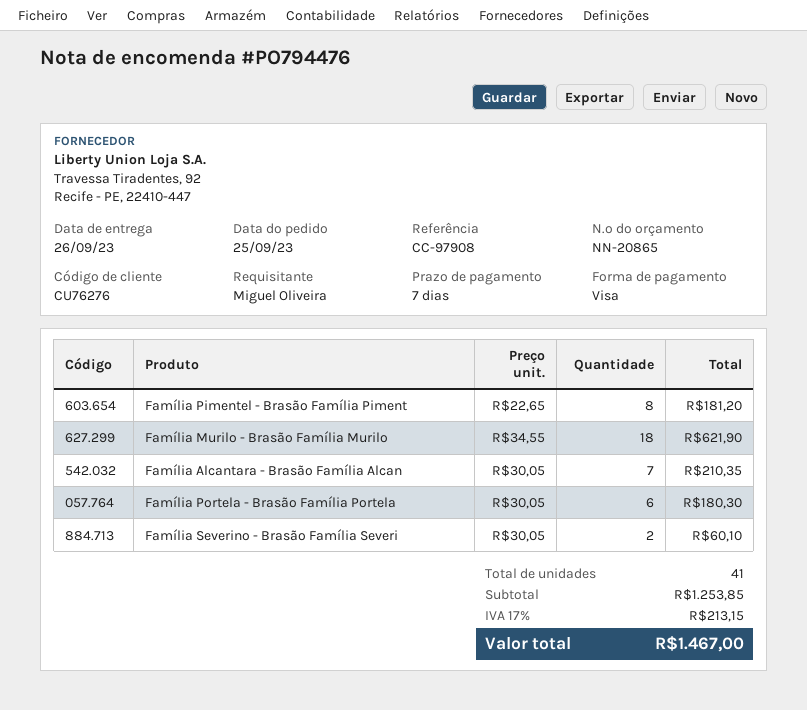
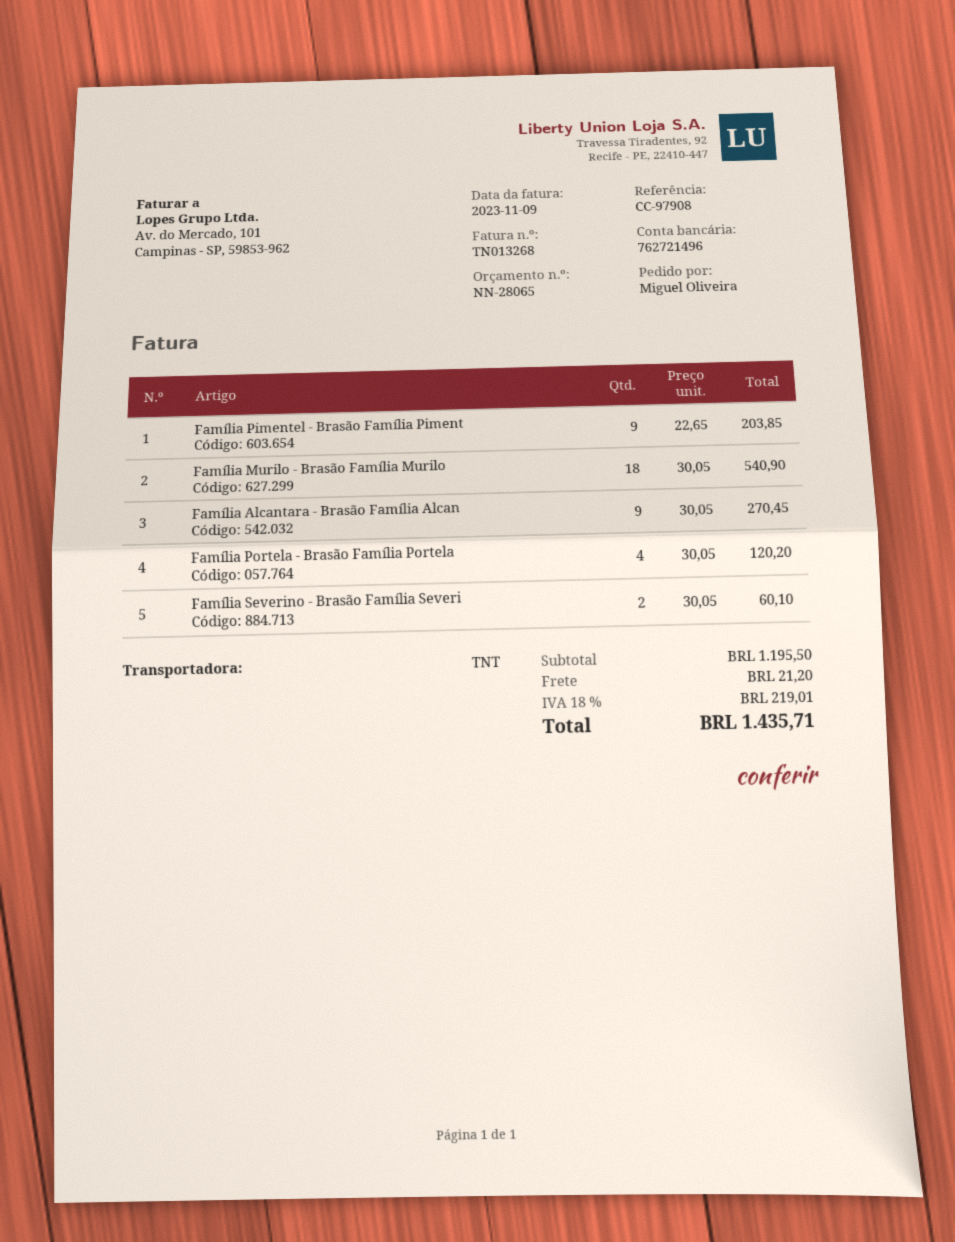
quote number: NN-20865 -> NN-28065
Família Pimentel - Brasão Família Piment: 8 x 22.65 = 181.20 -> 9 x 22.65 = 203.85
Família Murilo - Brasão Família Murilo: 18 x 34.55 = 621.90 -> 18 x 30.05 = 540.90
Família Alcantara - Brasão Família Alcan: 7 x 30.05 = 210.35 -> 9 x 30.05 = 270.45
Família Portela - Brasão Família Portela: 6 x 30.05 = 180.30 -> 4 x 30.05 = 120.20
subtotal: 1253.85 -> 1195.50
shipping: none -> 21.20
tax: 17% = 213.15 -> 18% = 219.01
total: 1467.00 -> 1435.71

